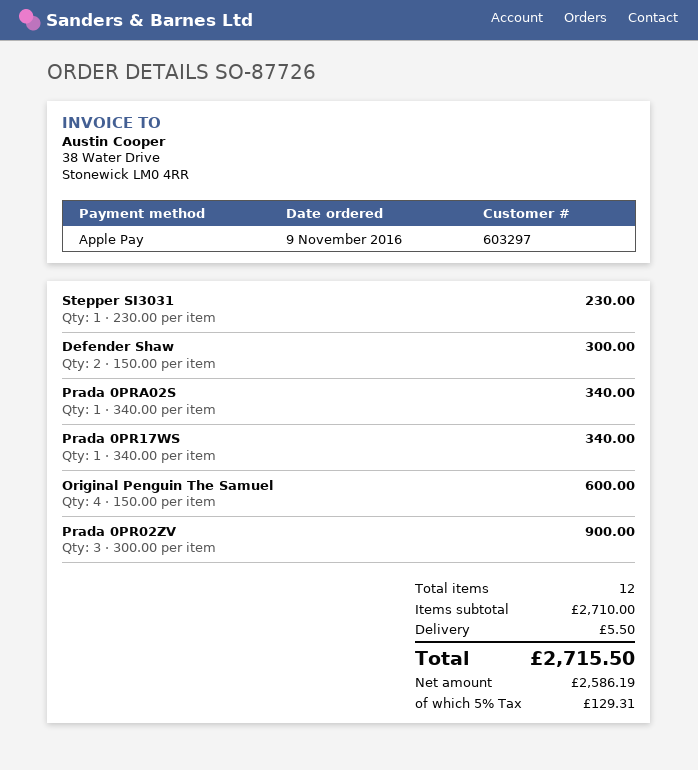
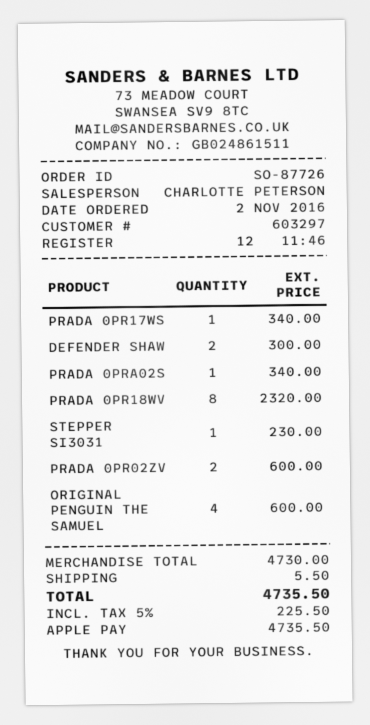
order date: 2016-11-09 -> 2016-11-02
Prada 0PR02ZV: 3 for 900.00 -> 2 for 600.00
PRADA 0PR18WV: none -> 8 for 2320.00
subtotal: 2710.00 -> 4730.00
tax: 5% = 129.31 -> 5% = 225.50
total: 2715.50 -> 4735.50

